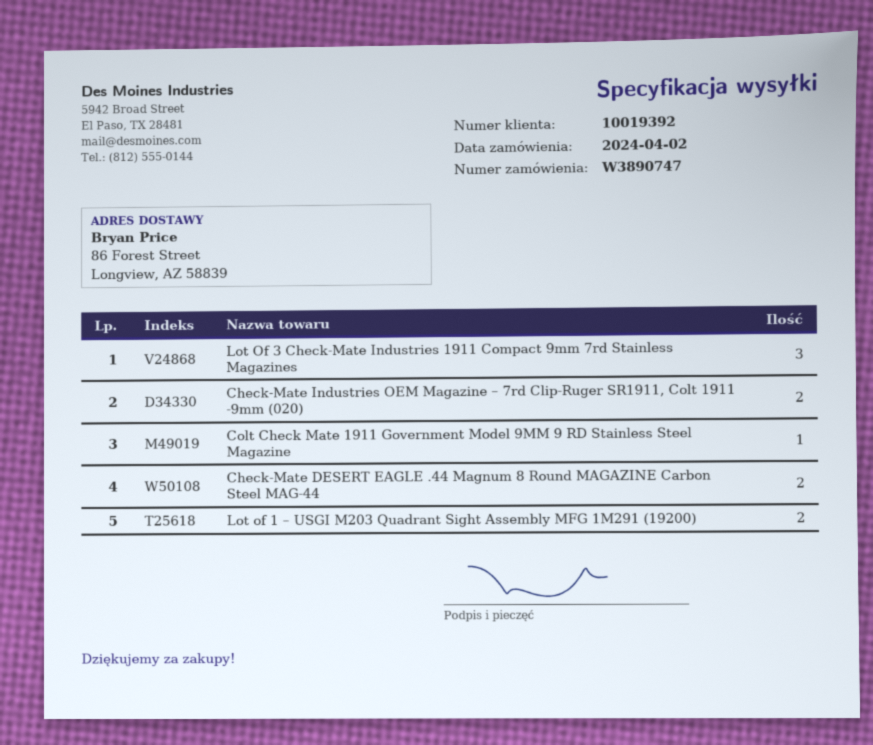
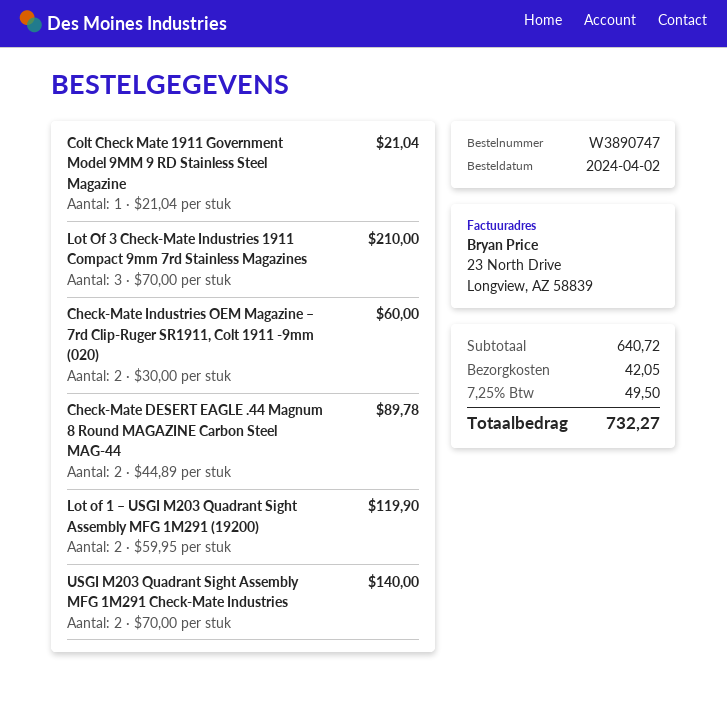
USGI M203 Quadrant Sight Assembly MFG 1M291 Check-Mate Industries: none -> 2

